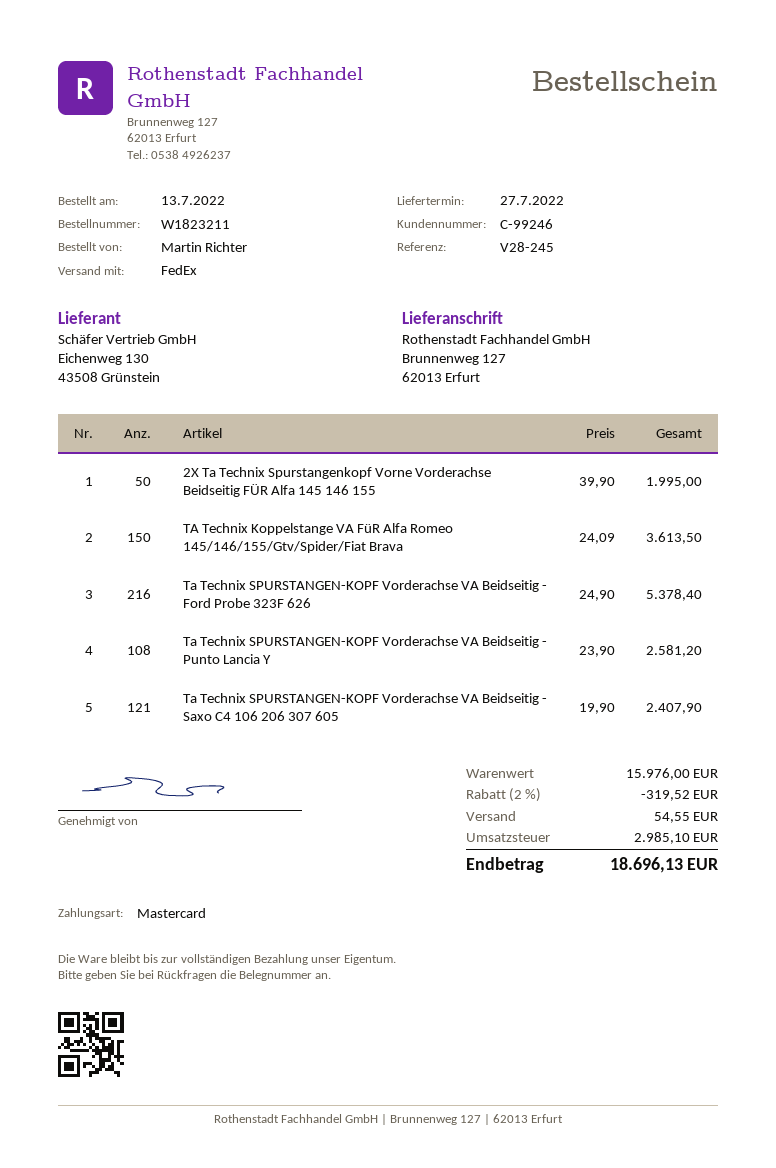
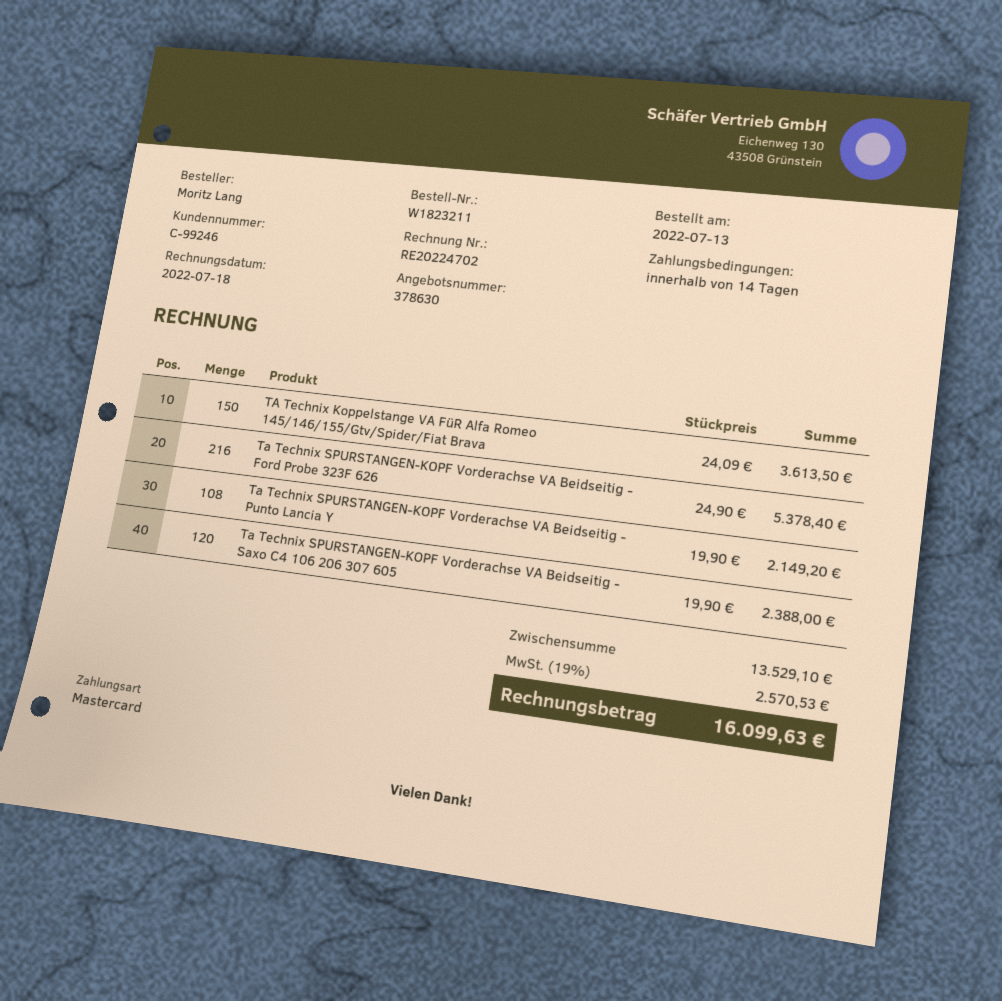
ordered by: Martin Richter -> Moritz Lang
2X Ta Technix Spurstangenkopf Vorne Vorderachse Beidseitig FÜR Alfa 145 146 155: 50 x 39.90 = 1995.00 -> none
Ta Technix SPURSTANGEN-KOPF Vorderachse VA Beidseitig - Punto Lancia Y: 108 x 23.90 = 2581.20 -> 108 x 19.90 = 2149.20
Ta Technix SPURSTANGEN-KOPF Vorderachse VA Beidseitig - Saxo C4 106 206 307 605: 121 x 19.90 = 2407.90 -> 120 x 19.90 = 2388.00
subtotal: 15976.00 -> 13529.10
discount: 2% = 319.52 -> none
shipping: 54.55 -> none
tax: 2985.10 -> 2570.53
total: 18696.13 -> 16099.63

